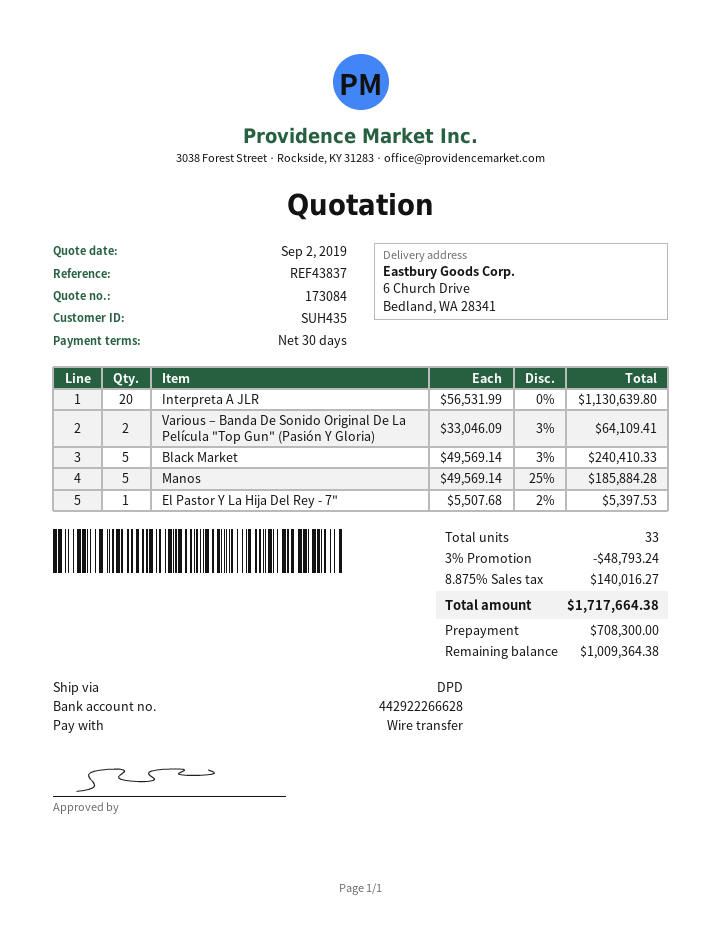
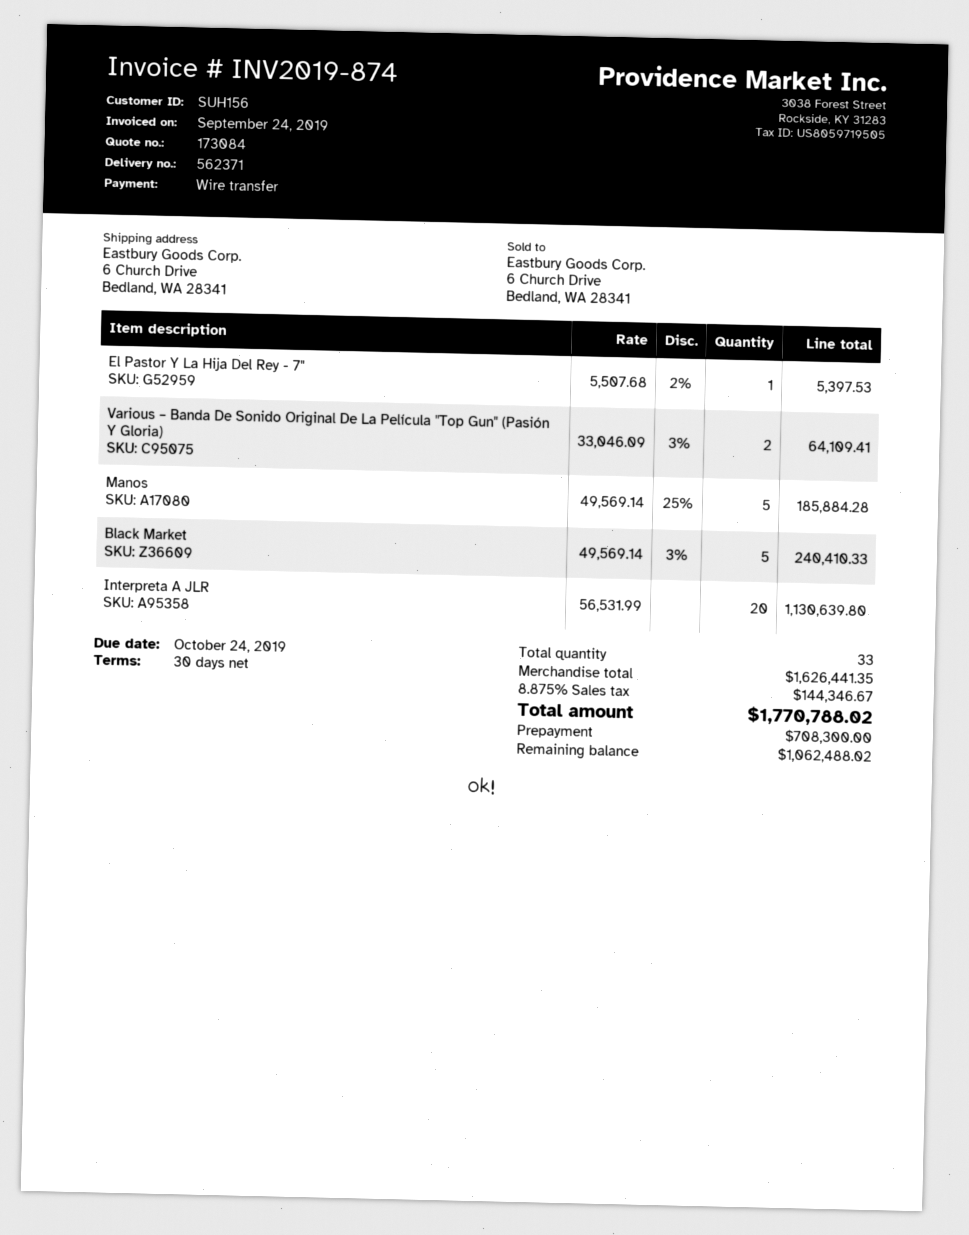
customer number: SUH435 -> SUH156
discount: 3% = 48793.24 -> none
tax: 8.875% = 140016.27 -> 8.875% = 144346.67
total: 1717664.38 -> 1770788.02
balance: 1009364.38 -> 1062488.02

